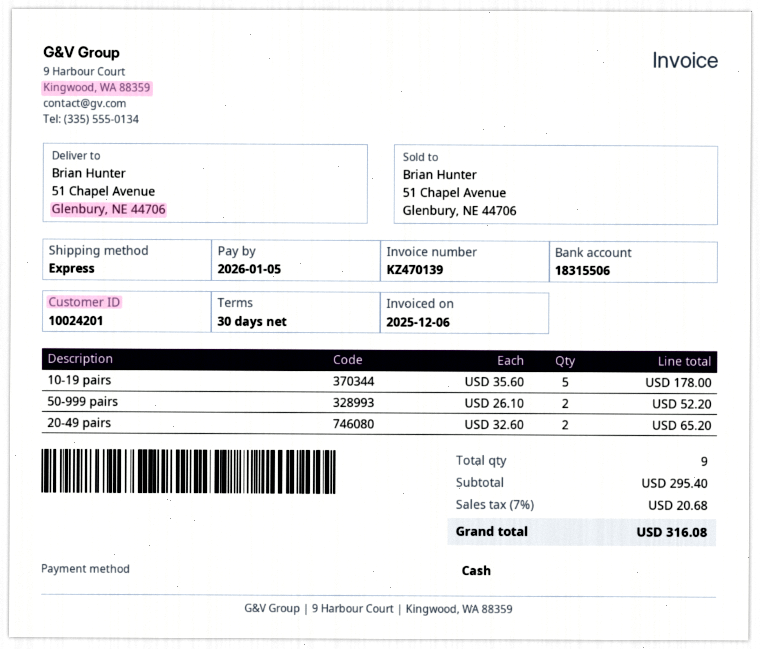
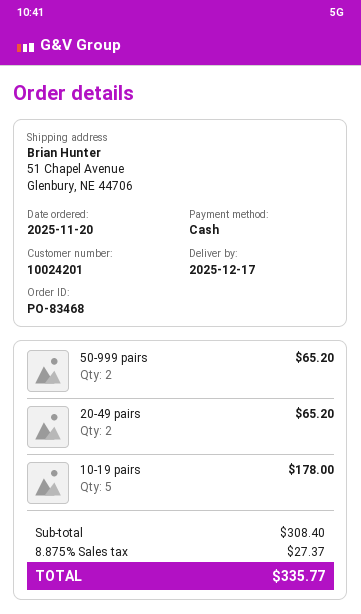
50-999 pairs: 2 for 52.20 -> 2 for 65.20
subtotal: 295.40 -> 308.40
tax: 7% = 20.68 -> 8.875% = 27.37
total: 316.08 -> 335.77

